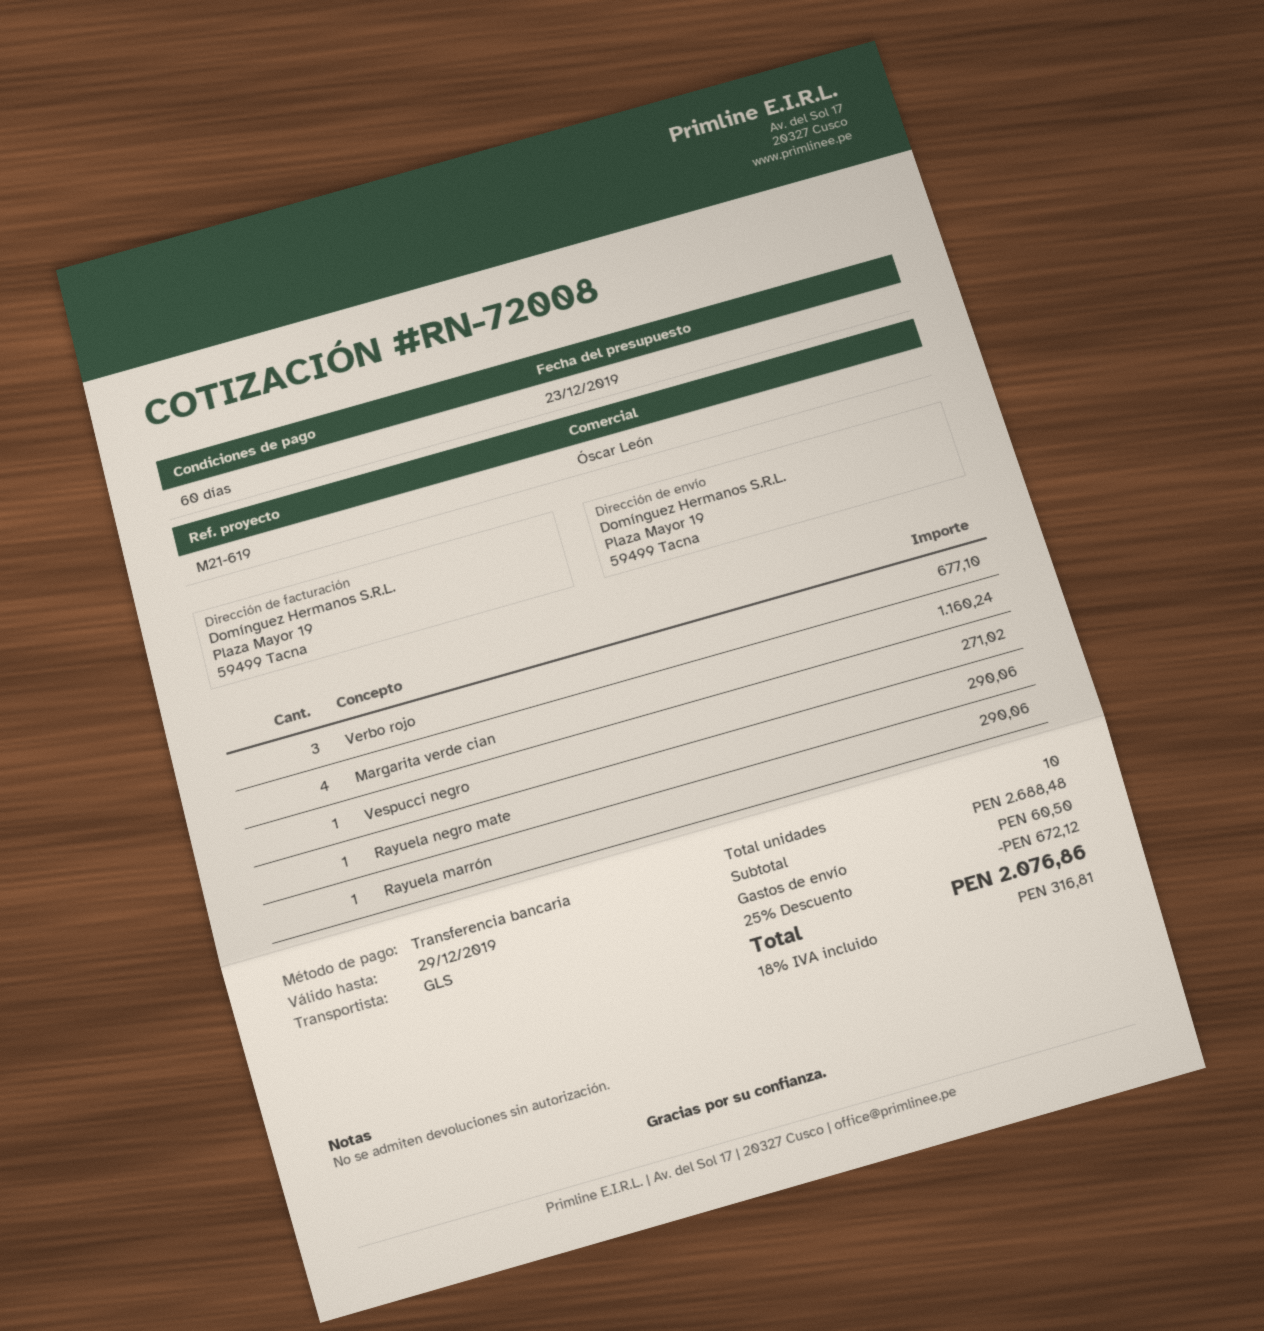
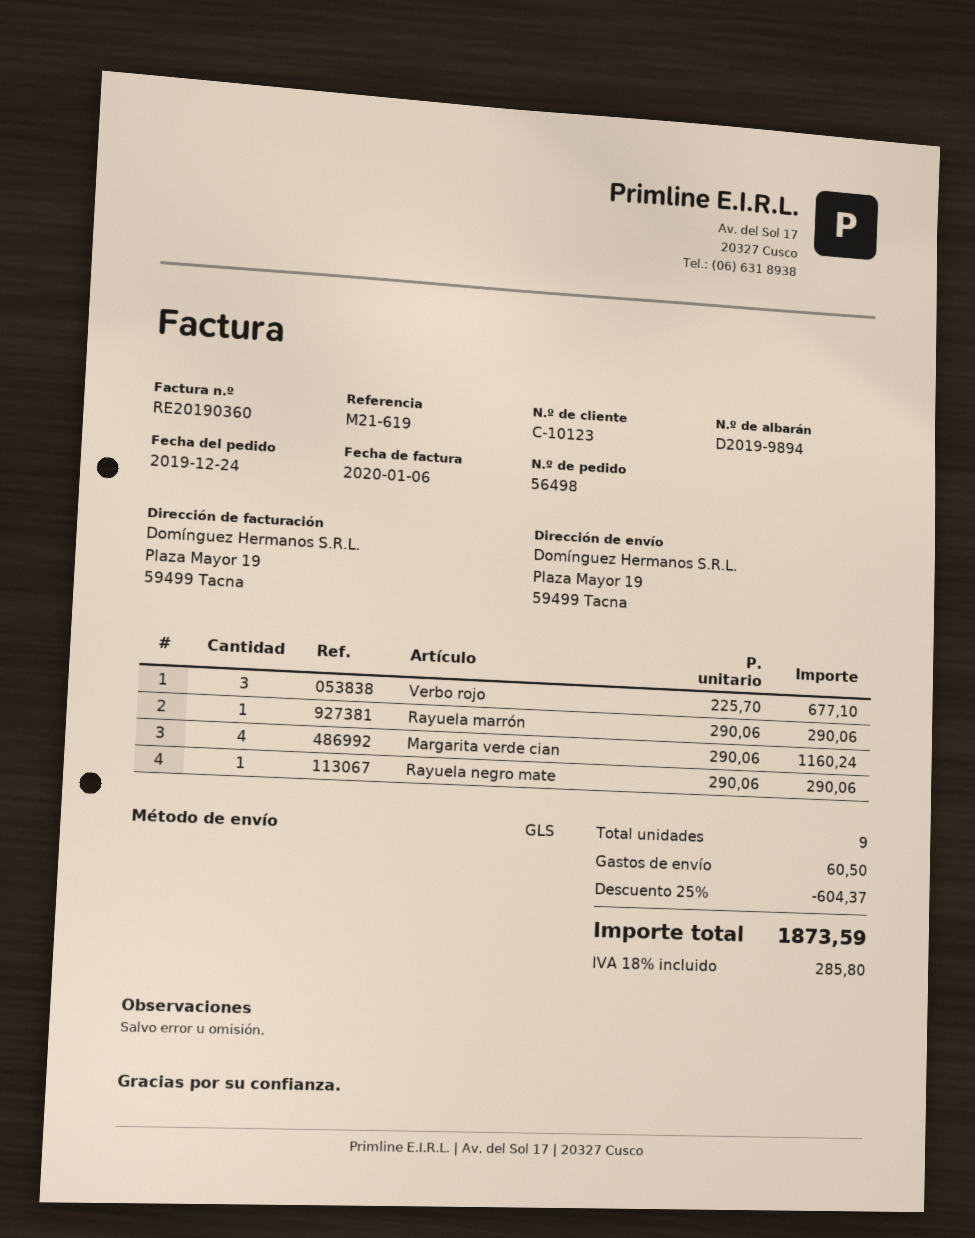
Vespucci negro: 1 for 271.02 -> none
total quantity: 10 -> 9
discount: 25% = 672.12 -> 25% = 604.37
tax: 18% = 316.81 -> 18% = 285.80
total: 2076.86 -> 1873.59

